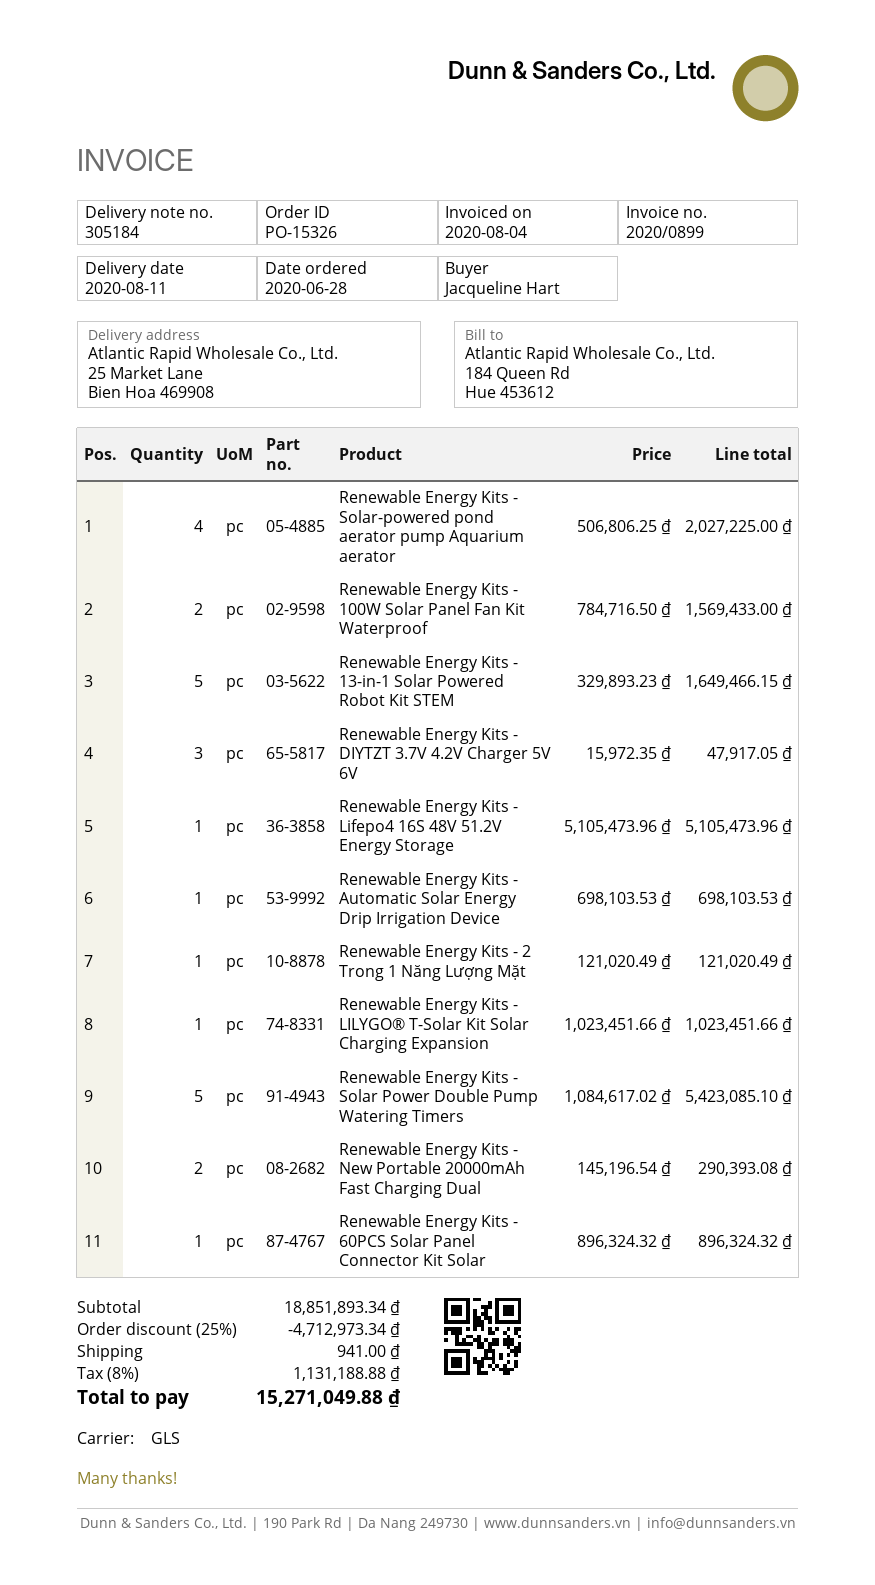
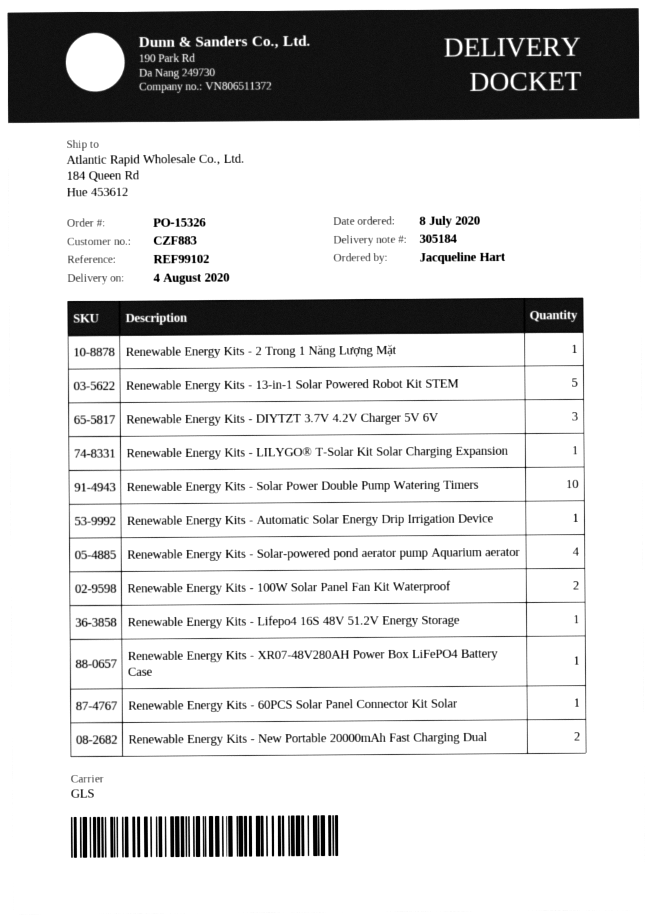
order date: 2020-06-28 -> 2020-07-08
delivery date: 2020-08-11 -> 2020-08-04
ship to: 25 Market Lane, Bien Hoa 469908 -> 184 Queen Rd, Hue 453612
Renewable Energy Kits - Solar Power Double Pump Watering Timers: 5 -> 10
Renewable Energy Kits - XR07-48V280AH Power Box LiFePO4 Battery Case: none -> 1

